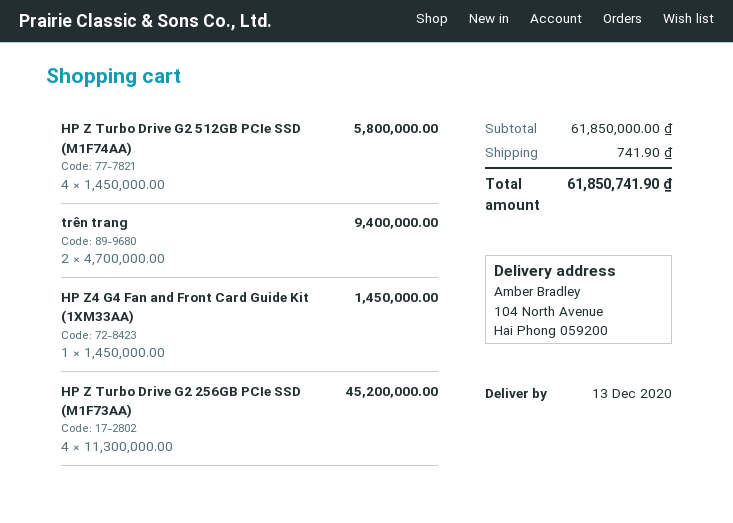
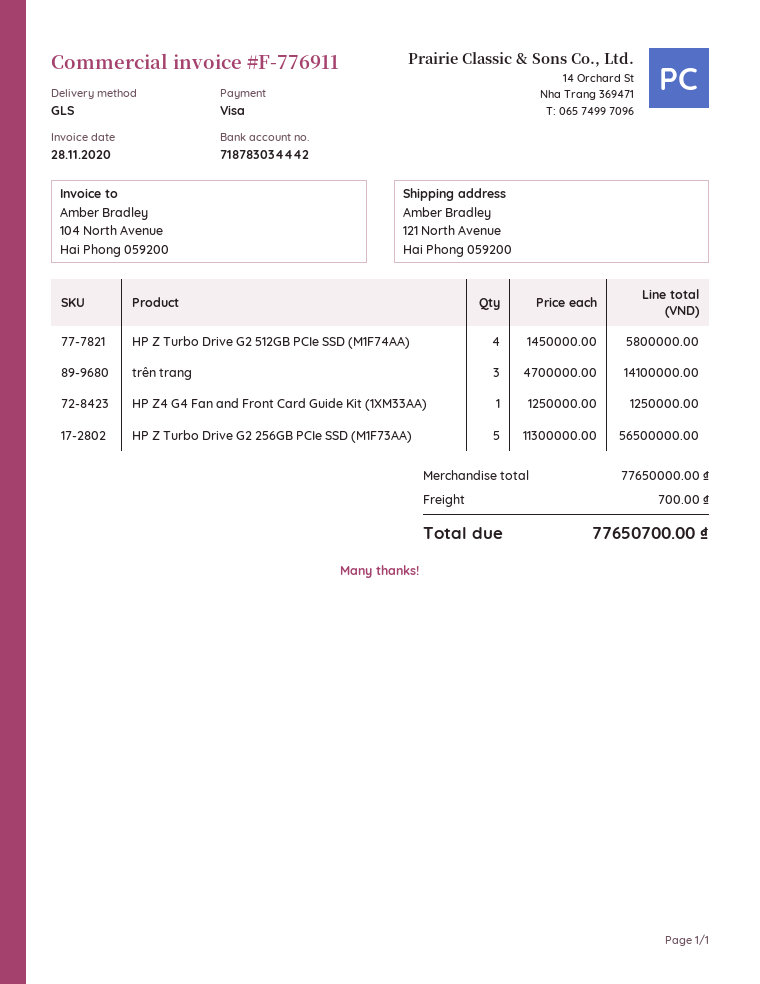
ship to: 104 North Avenue, Hai Phong 059200 -> 121 North Avenue, Hai Phong 059200
trên trang: 2 x 4700000.00 = 9400000.00 -> 3 x 4700000.00 = 14100000.00
HP Z4 G4 Fan and Front Card Guide Kit (1XM33AA): 1 x 1450000.00 = 1450000.00 -> 1 x 1250000.00 = 1250000.00
HP Z Turbo Drive G2 256GB PCIe SSD (M1F73AA): 4 x 11300000.00 = 45200000.00 -> 5 x 11300000.00 = 56500000.00
subtotal: 61850000.00 -> 77650000.00
shipping: 741.90 -> 700.00
total: 61850741.90 -> 77650700.00

